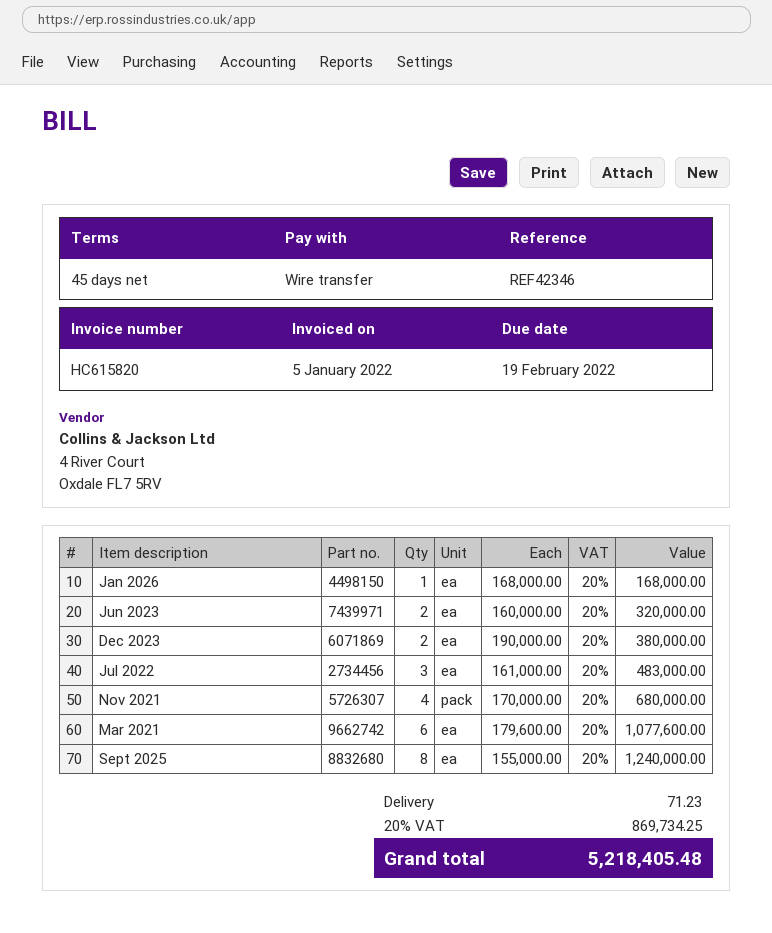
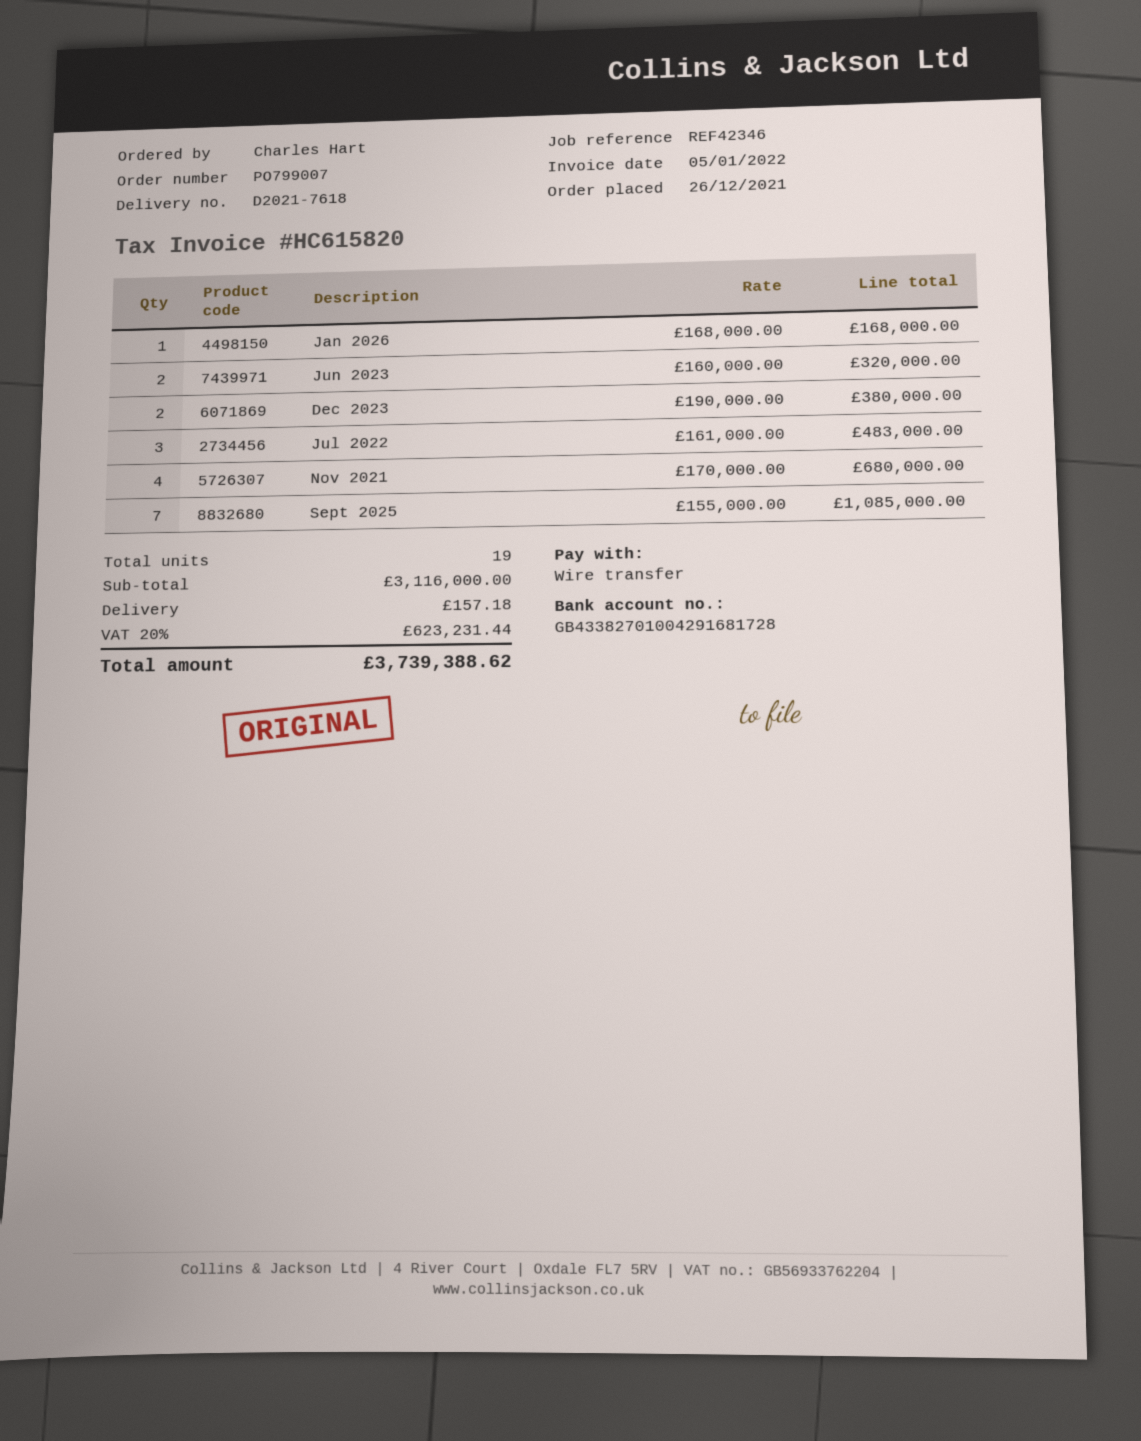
Mar 2021: 6 x 179600.00 = 1077600.00 -> none
Sept 2025: 8 x 155000.00 = 1240000.00 -> 7 x 155000.00 = 1085000.00
shipping: 71.23 -> 157.18
tax: 20% = 869734.25 -> 20% = 623231.44
total: 5218405.48 -> 3739388.62

